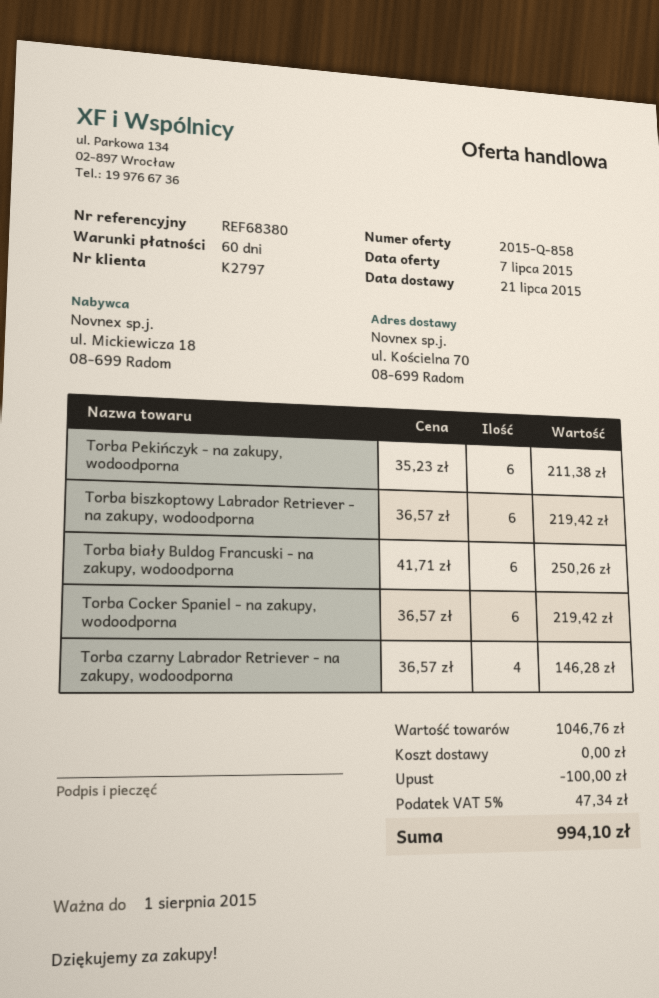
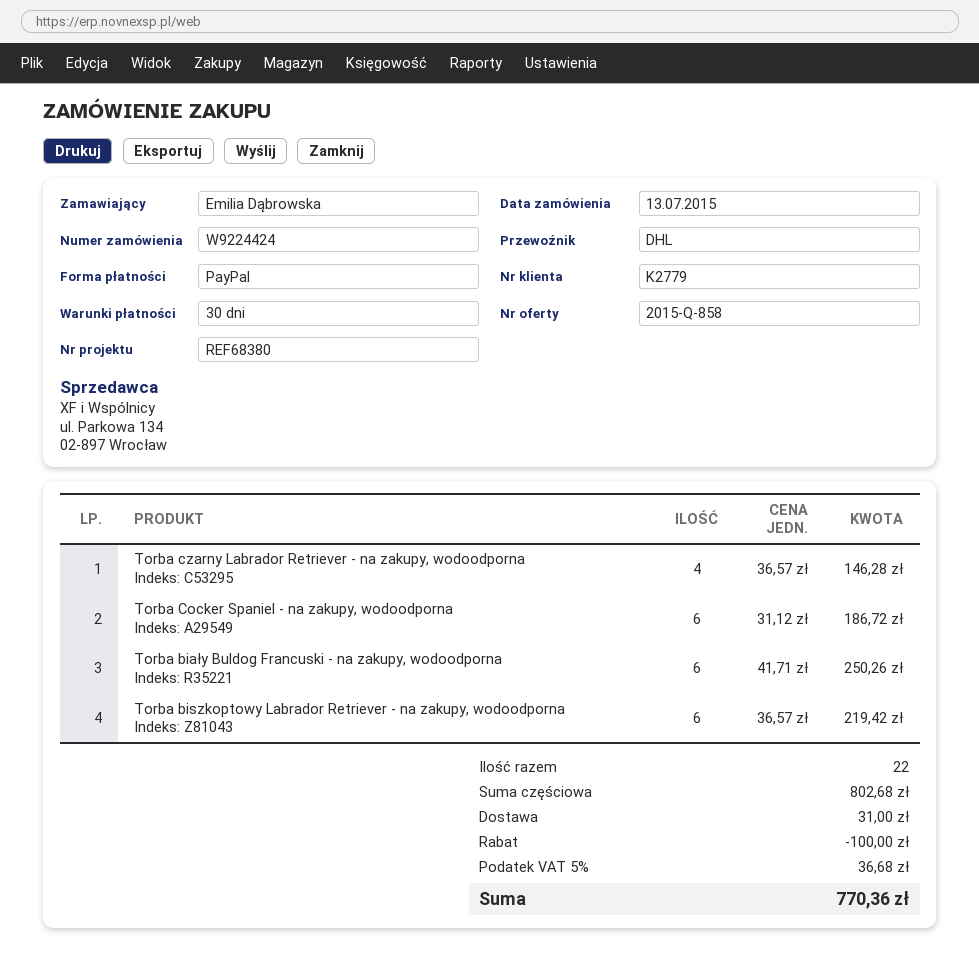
payment terms: 60 days -> 30 days
customer number: K2797 -> K2779
Torba Pekińczyk - na zakupy, wodoodporna: 6 x 35.23 = 211.38 -> none
Torba Cocker Spaniel - na zakupy, wodoodporna: 6 x 36.57 = 219.42 -> 6 x 31.12 = 186.72
subtotal: 1046.76 -> 802.68
shipping: 0.00 -> 31.00
tax: 5% = 47.34 -> 5% = 36.68
total: 994.10 -> 770.36

